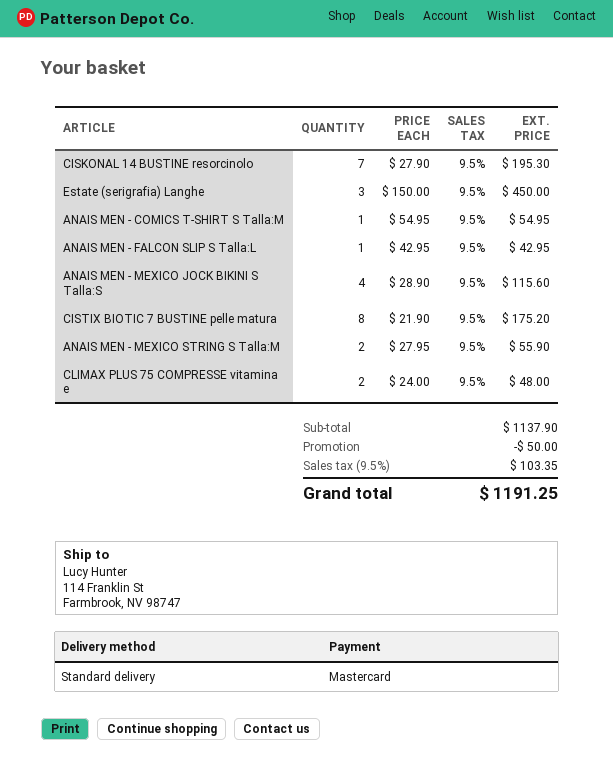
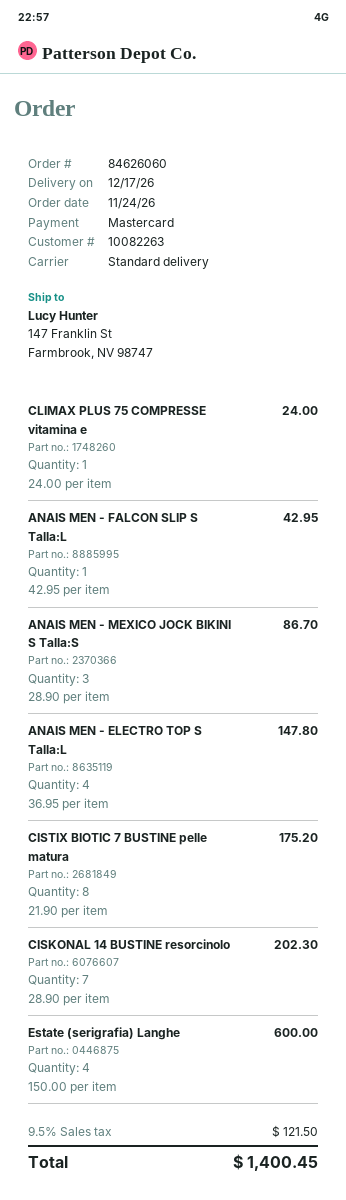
ship to: 114 Franklin St, Farmbrook, NV 98747 -> 147 Franklin St, Farmbrook, NV 98747
CISKONAL 14 BUSTINE resorcinolo: 7 x 27.90 = 195.30 -> 7 x 28.90 = 202.30
Estate (serigrafia) Langhe: 3 x 150.00 = 450.00 -> 4 x 150.00 = 600.00
ANAIS MEN - COMICS T-SHIRT S Talla:M: 1 x 54.95 = 54.95 -> none
ANAIS MEN - MEXICO JOCK BIKINI S Talla:S: 4 x 28.90 = 115.60 -> 3 x 28.90 = 86.70
ANAIS MEN - MEXICO STRING S Talla:M: 2 x 27.95 = 55.90 -> none
CLIMAX PLUS 75 COMPRESSE vitamina e: 2 x 24.00 = 48.00 -> 1 x 24.00 = 24.00
ANAIS MEN - ELECTRO TOP S Talla:L: none -> 4 x 36.95 = 147.80
discount: 50.00 -> none
tax: 9.5% = 103.35 -> 9.5% = 121.50
total: 1191.25 -> 1400.45

